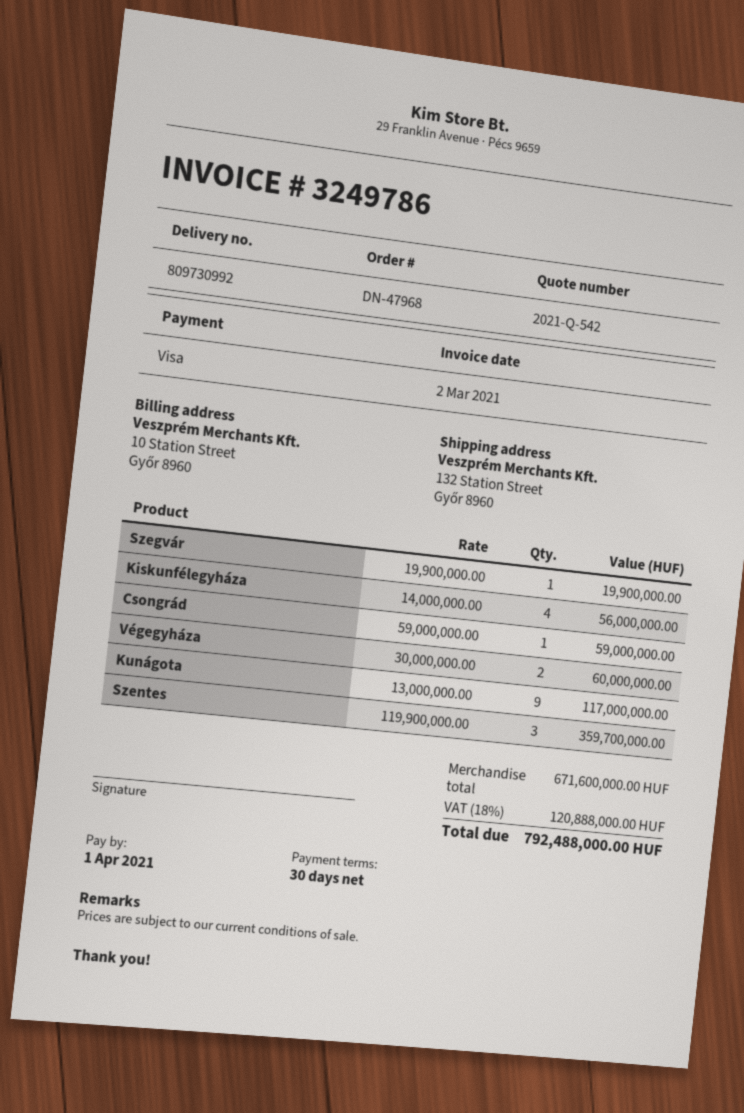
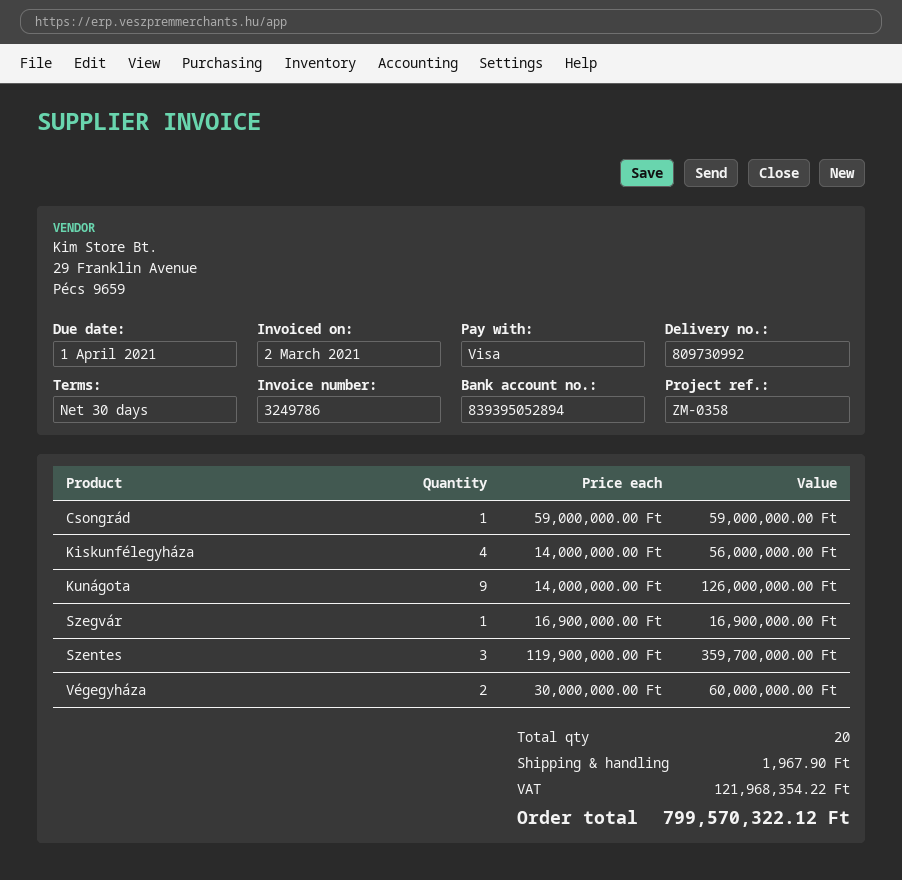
Szegvár: 1 x 19900000.00 = 19900000.00 -> 1 x 16900000.00 = 16900000.00
Kunágota: 9 x 13000000.00 = 117000000.00 -> 9 x 14000000.00 = 126000000.00
shipping: none -> 1967.90
tax: 120888000.00 -> 121968354.22
total: 792488000.00 -> 799570322.12

